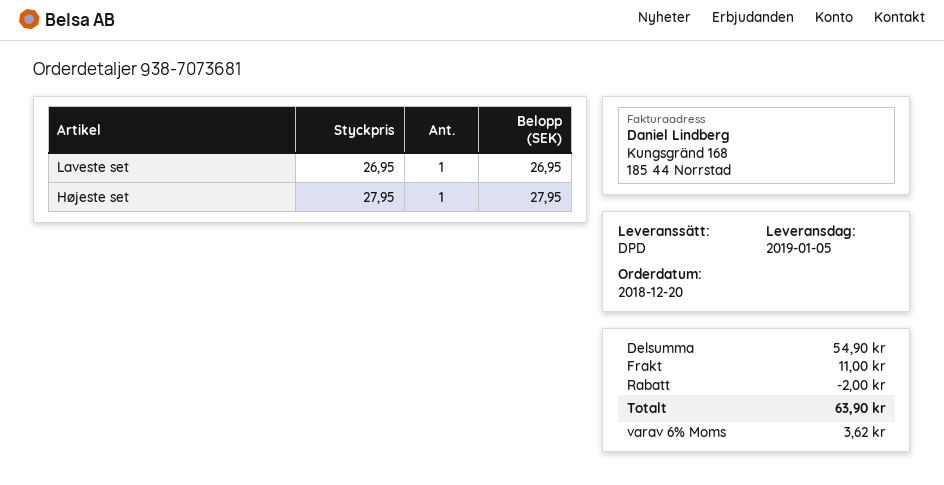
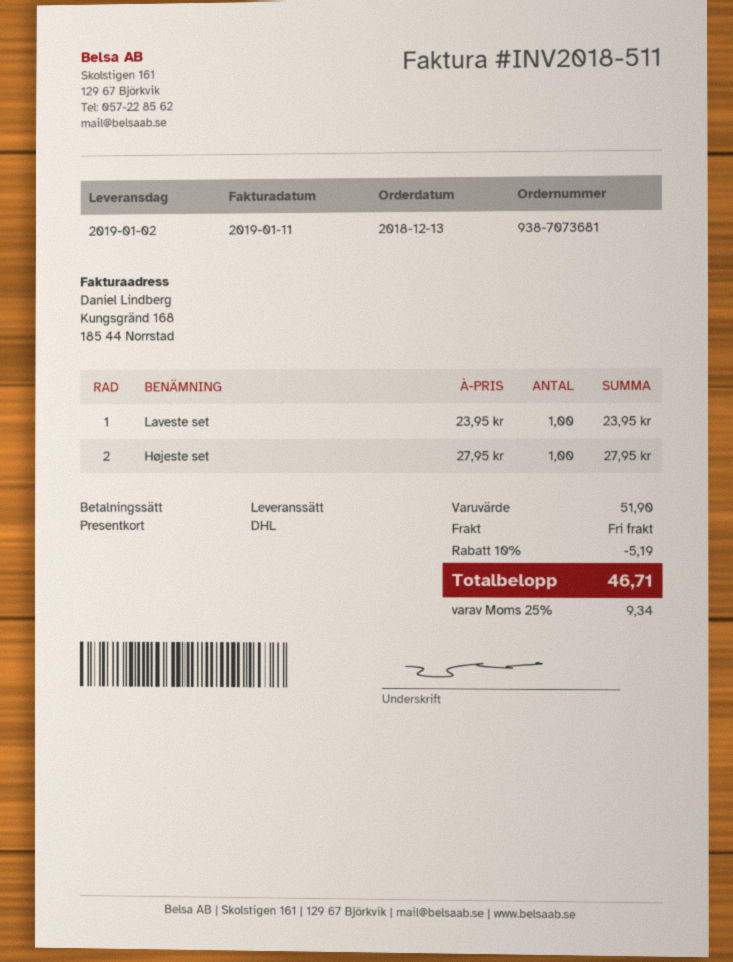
order date: 2018-12-20 -> 2018-12-13
delivery date: 2019-01-05 -> 2019-01-02
shipping method: DPD -> DHL
Laveste set: 1 x 26.95 = 26.95 -> 1 x 23.95 = 23.95
subtotal: 54.90 -> 51.90
discount: 2.00 -> 5.19
shipping: 11.00 -> 0.00
tax: 6% = 3.62 -> 25% = 9.34
total: 63.90 -> 46.71

